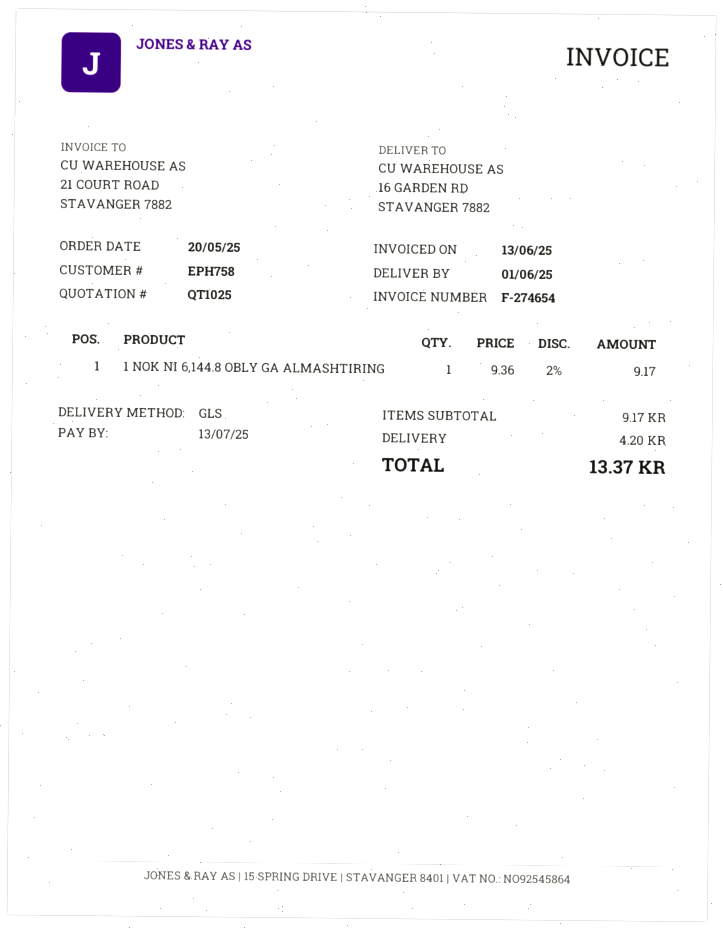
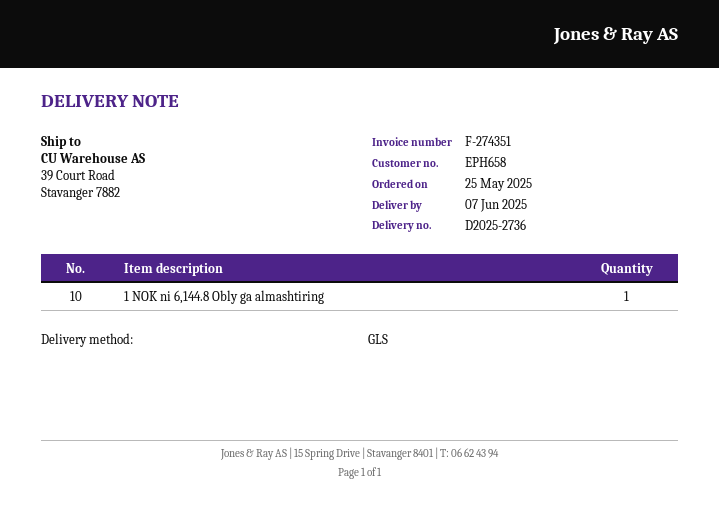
order date: 2025-05-20 -> 2025-05-25
delivery date: 2025-06-01 -> 2025-06-07
invoice number: F-274654 -> F-274351
customer number: EPH758 -> EPH658
ship to: 16 GARDEN RD, STAVANGER 7882 -> 39 Court Road, Stavanger 7882

